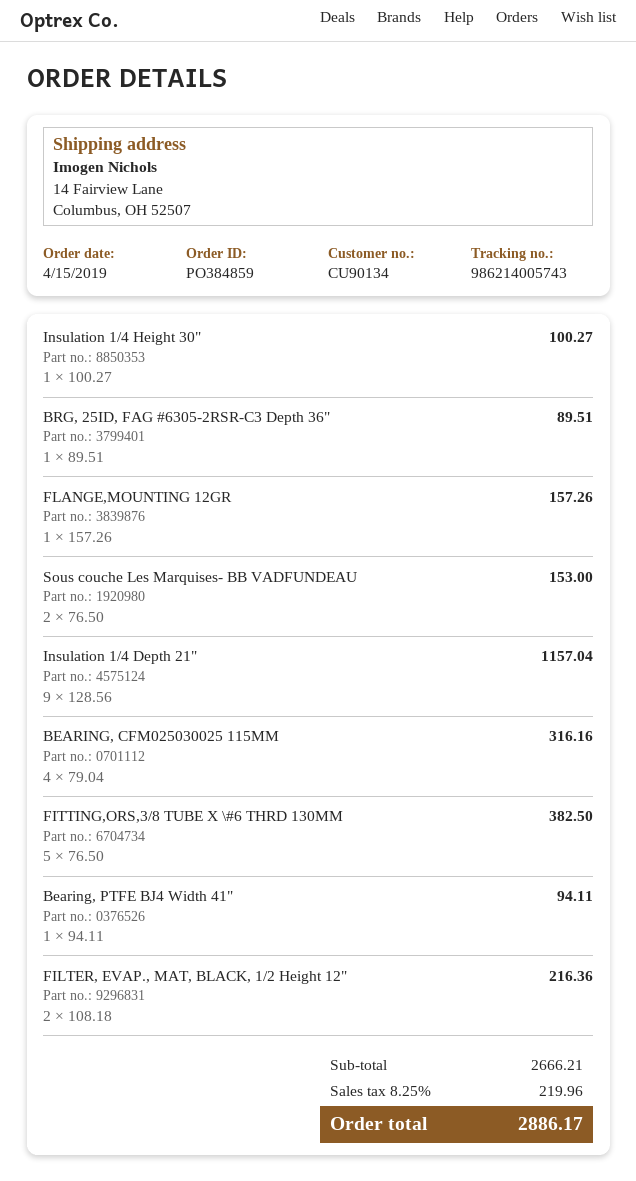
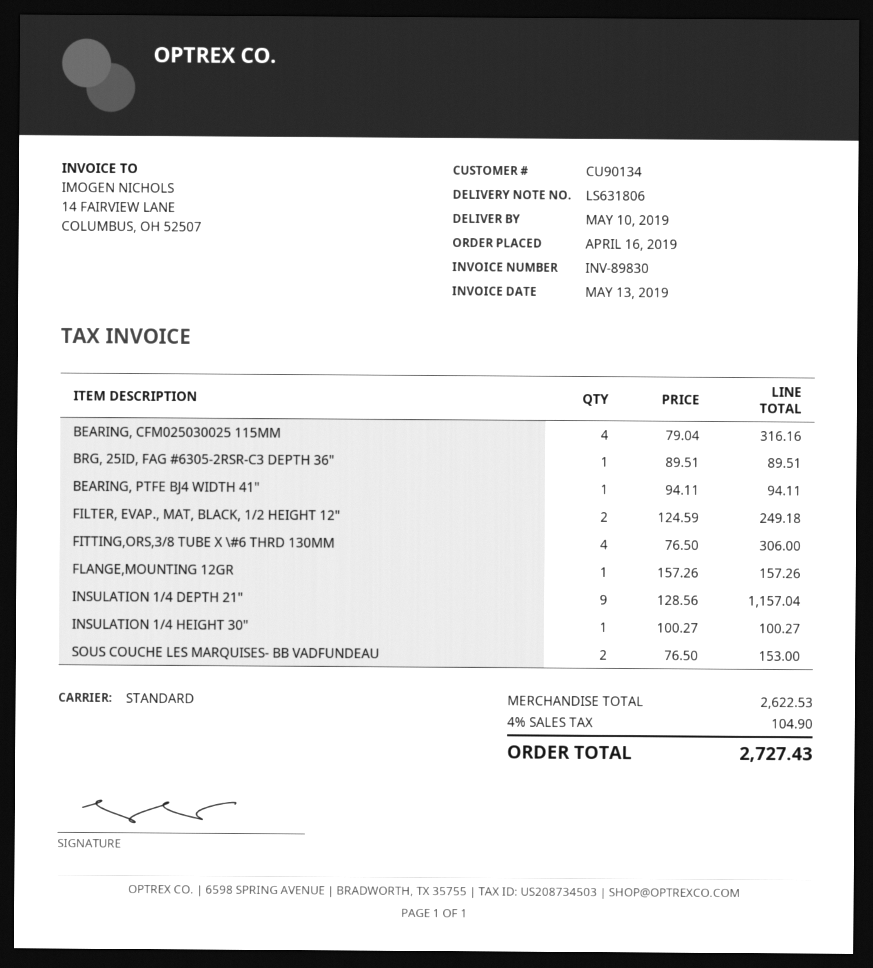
order date: 2019-04-15 -> 2019-04-16
FITTING,ORS,3/8 TUBE X \#6 THRD 130MM: 5 x 76.50 = 382.50 -> 4 x 76.50 = 306.00
FILTER, EVAP., MAT, BLACK, 1/2 Height 12": 2 x 108.18 = 216.36 -> 2 x 124.59 = 249.18
subtotal: 2666.21 -> 2622.53
tax: 8.25% = 219.96 -> 4% = 104.90
total: 2886.17 -> 2727.43

